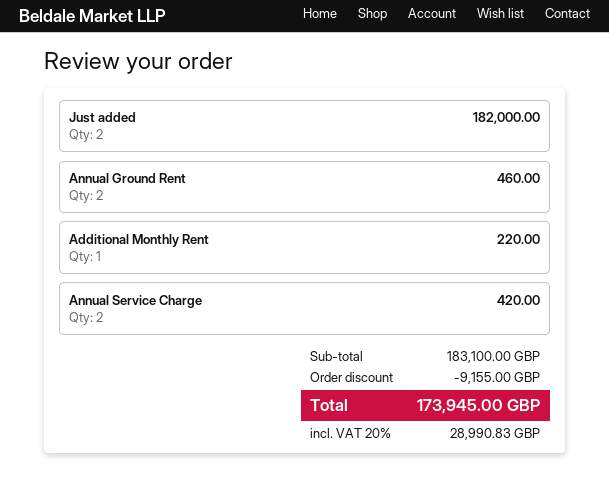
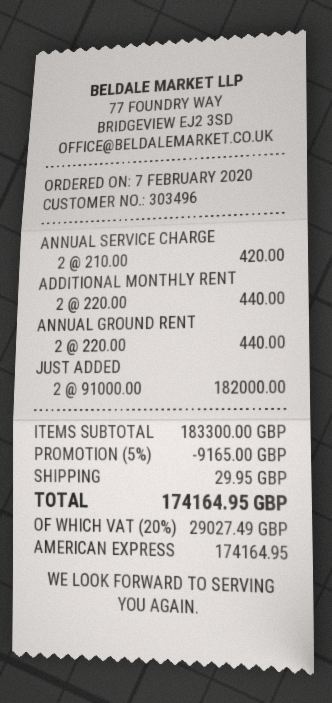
Annual Ground Rent: 2 for 460.00 -> 2 for 440.00
Additional Monthly Rent: 1 for 220.00 -> 2 for 440.00
subtotal: 183100.00 -> 183300.00
discount: 9155.00 -> 9165.00
shipping: none -> 29.95
tax: 20% = 28990.83 -> 20% = 29027.49
total: 173945.00 -> 174164.95

